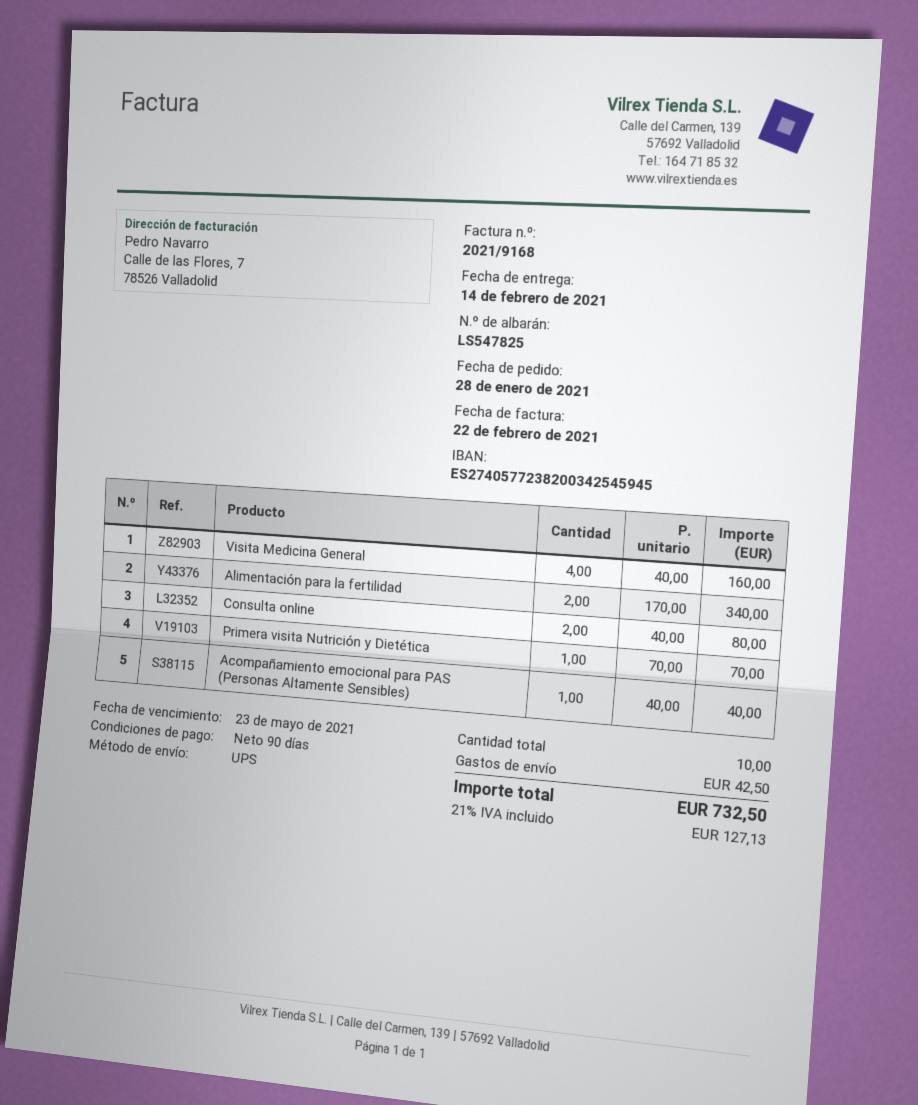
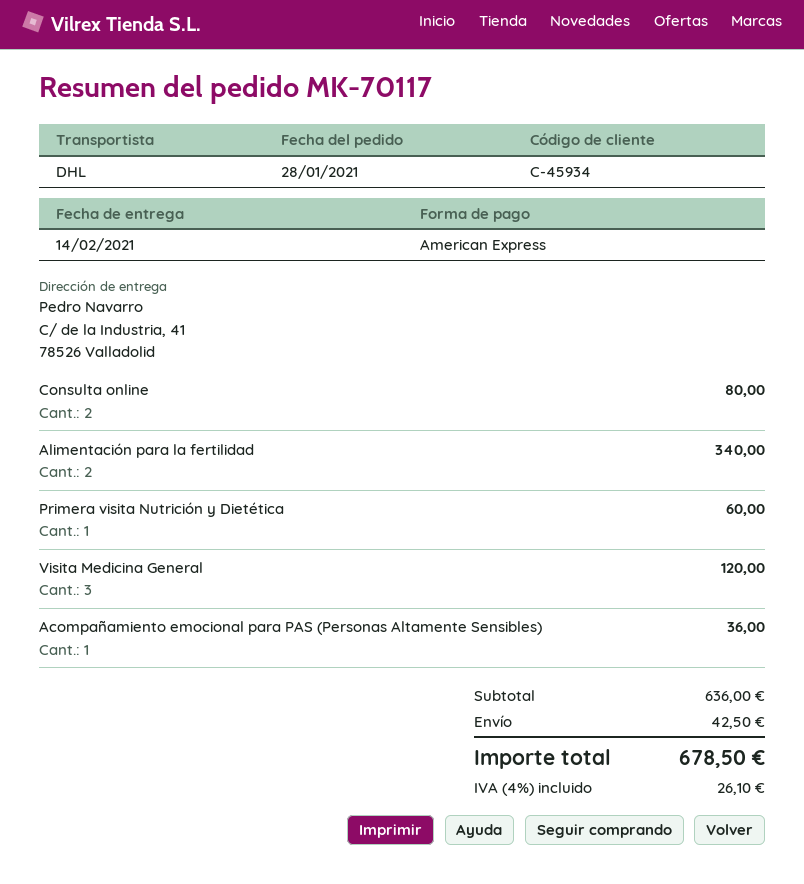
shipping method: UPS -> DHL
Visita Medicina General: 4 for 160.00 -> 3 for 120.00
Primera visita Nutrición y Dietética: 1 for 70.00 -> 1 for 60.00
Acompañamiento emocional para PAS (Personas Altamente Sensibles): 1 for 40.00 -> 1 for 36.00
tax: 21% = 127.13 -> 4% = 26.10
total: 732.50 -> 678.50

